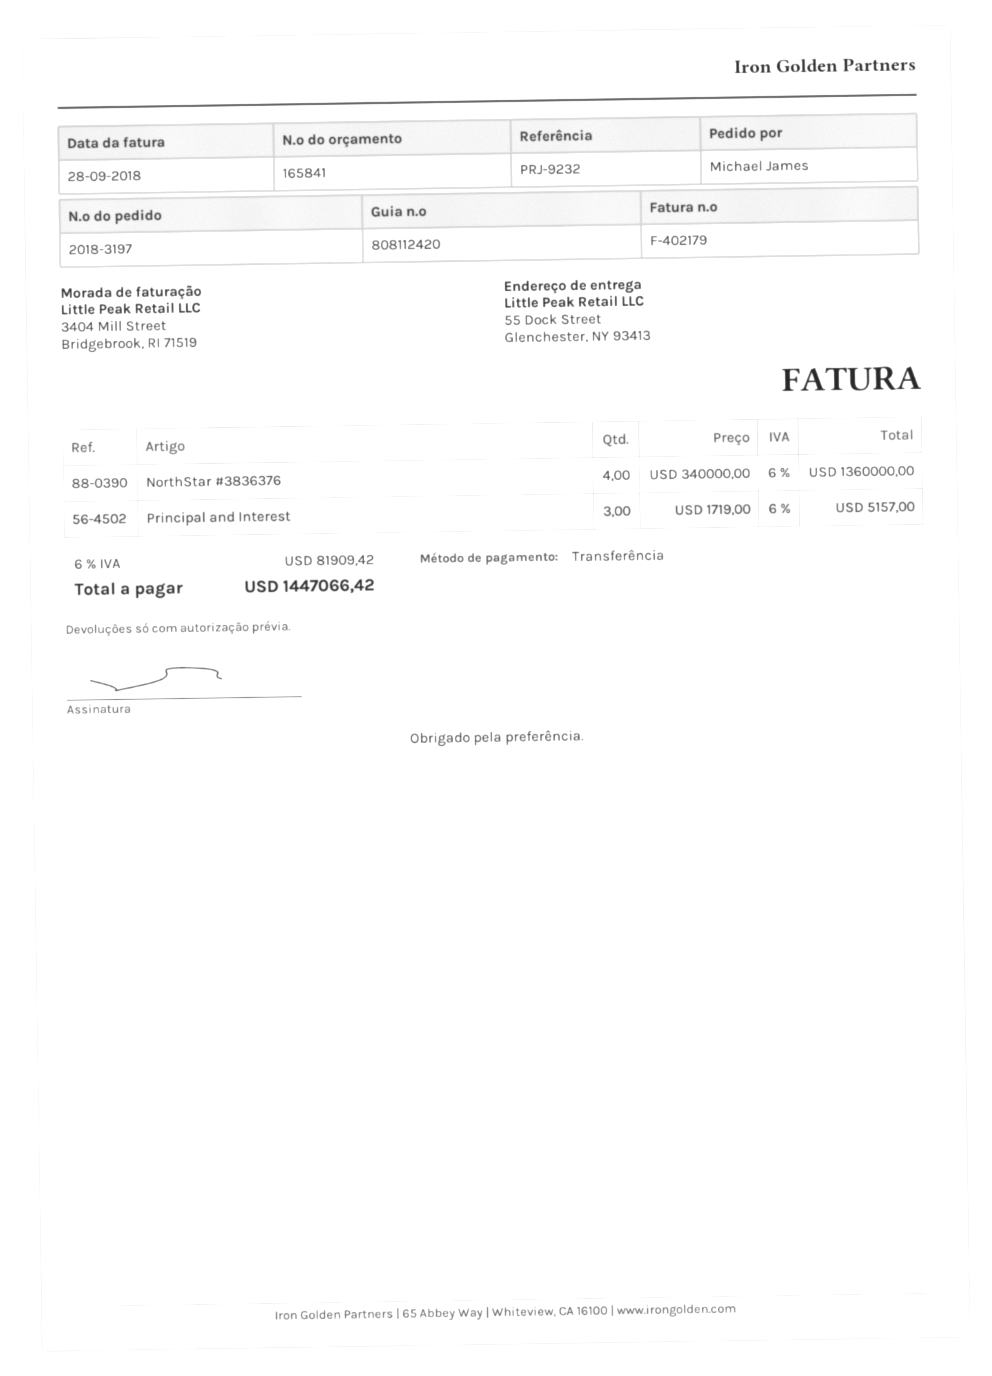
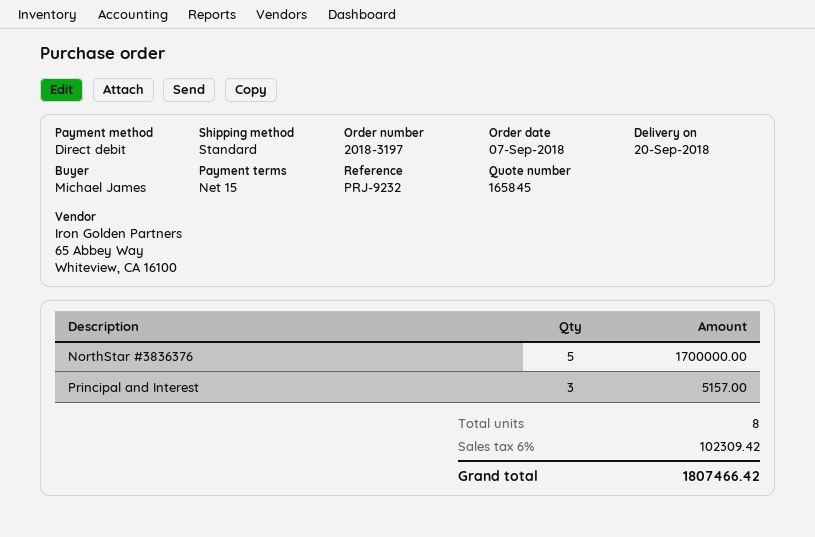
quote number: 165841 -> 165845
payment method: bank transfer -> direct debit
NorthStar #3836376: 4 for 1360000.00 -> 5 for 1700000.00
tax: 6% = 81909.42 -> 6% = 102309.42
total: 1447066.42 -> 1807466.42

